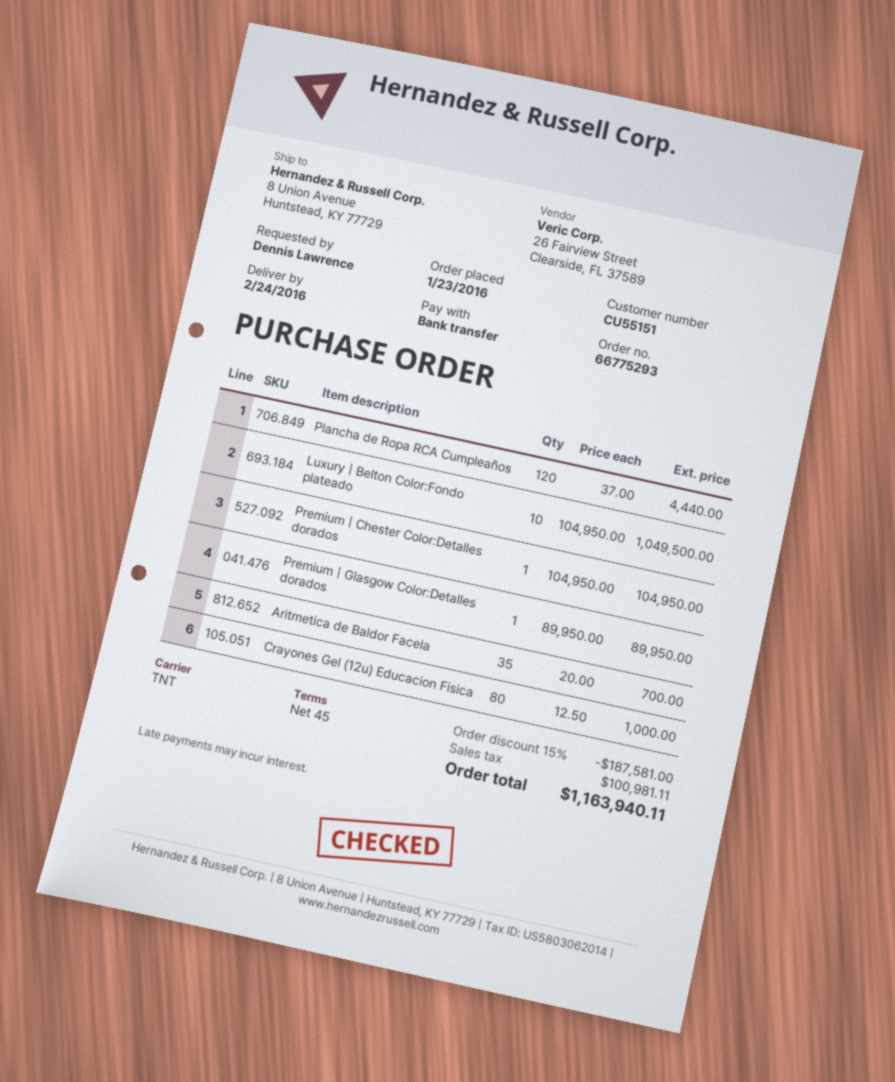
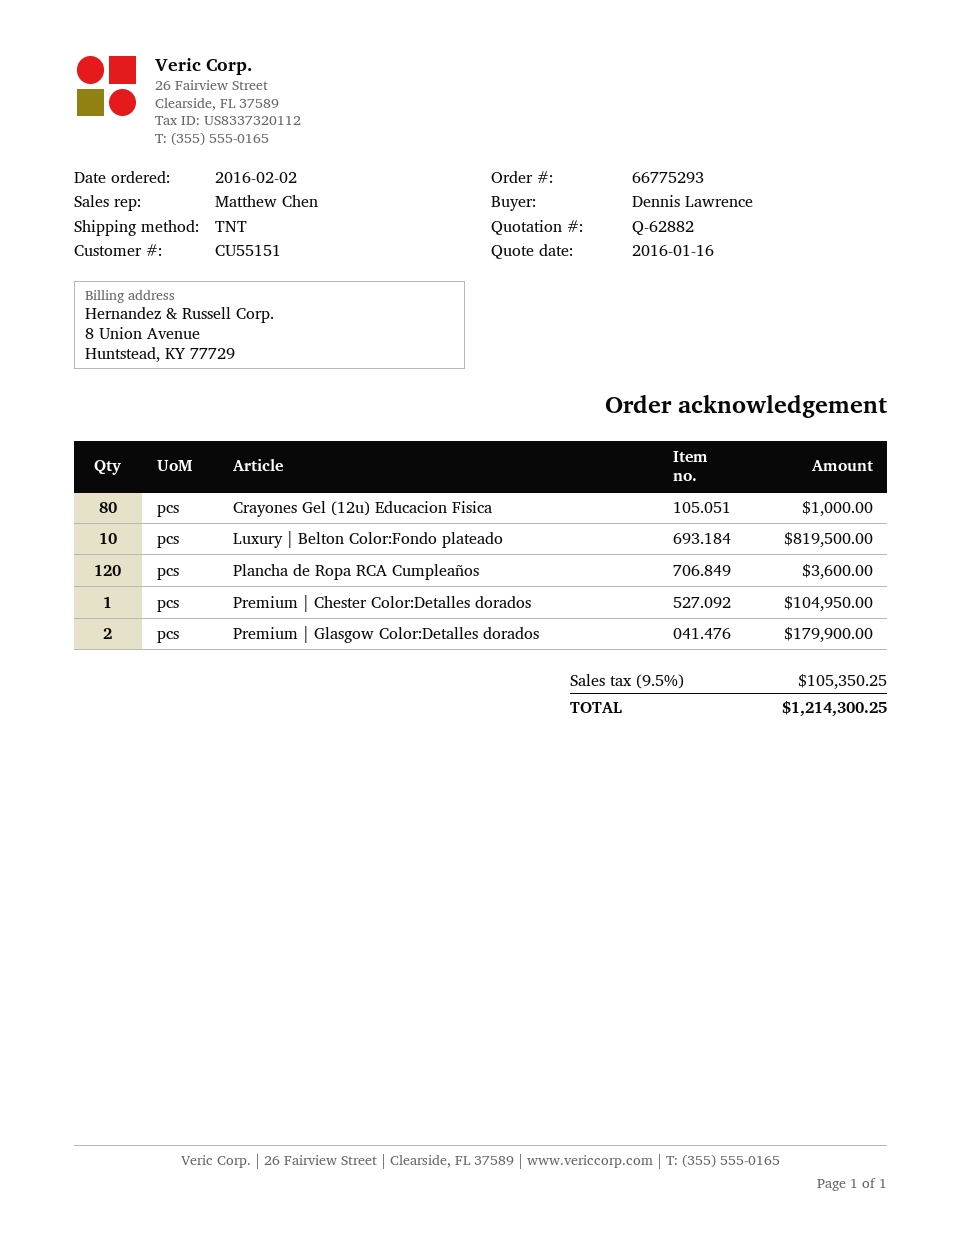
order date: 2016-01-23 -> 2016-02-02
Plancha de Ropa RCA Cumpleaños: 120 for 4440.00 -> 120 for 3600.00
Luxury | Belton Color:Fondo plateado: 10 for 1049500.00 -> 10 for 819500.00
Premium | Glasgow Color:Detalles dorados: 1 for 89950.00 -> 2 for 179900.00
Aritmetica de Baldor Facela: 35 for 700.00 -> none
discount: 15% = 187581.00 -> none
tax: 100981.11 -> 105350.25
total: 1163940.11 -> 1214300.25

